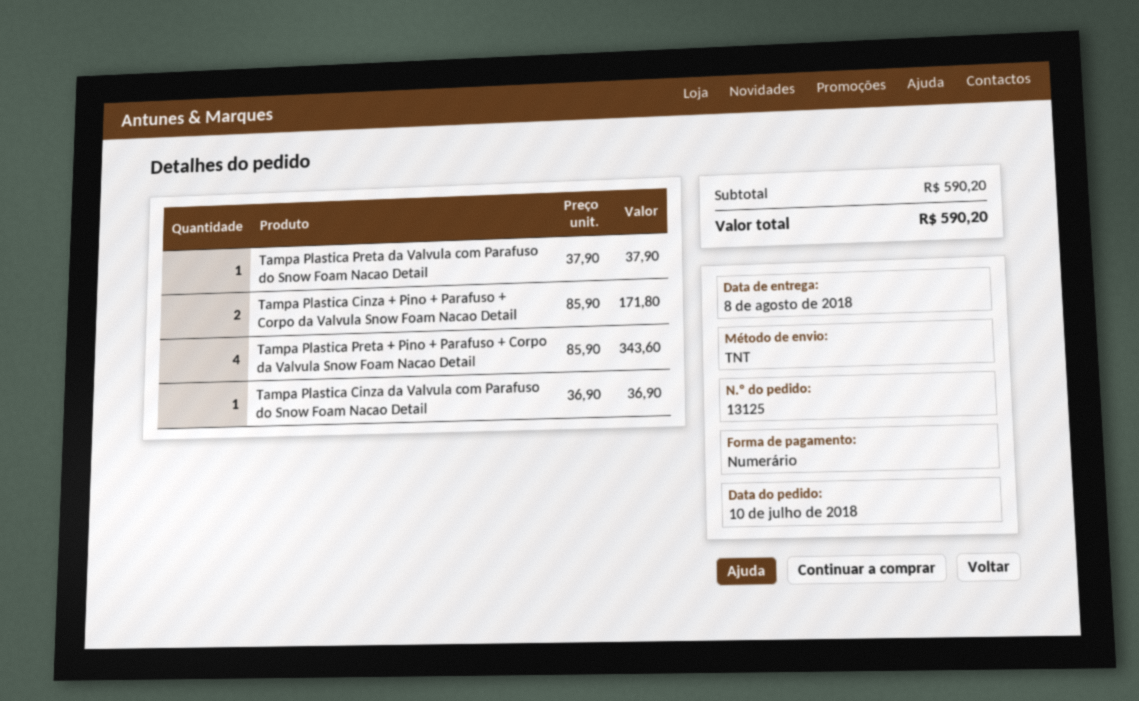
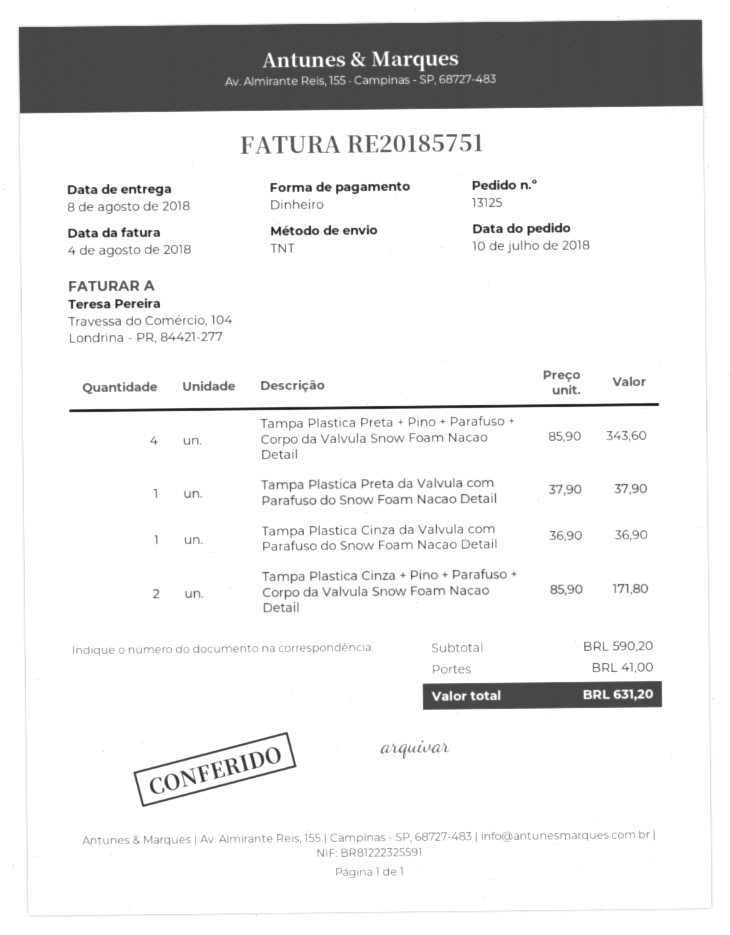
shipping: none -> 41.00
total: 590.20 -> 631.20

